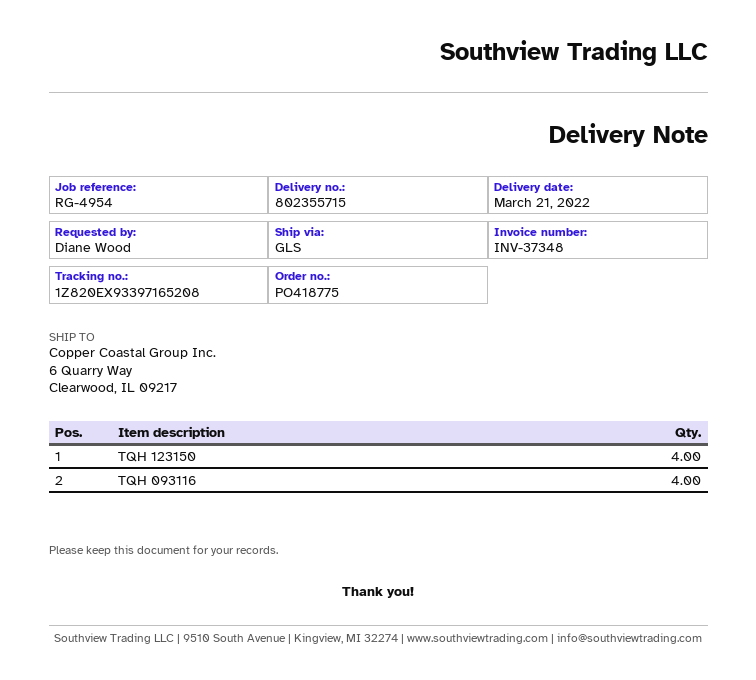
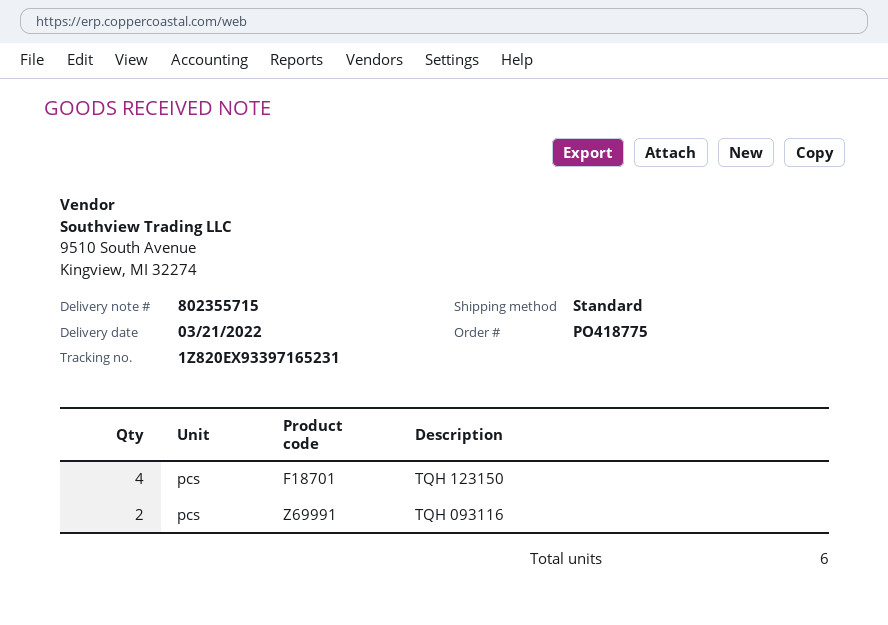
shipping method: GLS -> standard
tracking number: 1Z820EX93397165208 -> 1Z820EX93397165231
TQH 093116: 4 -> 2

